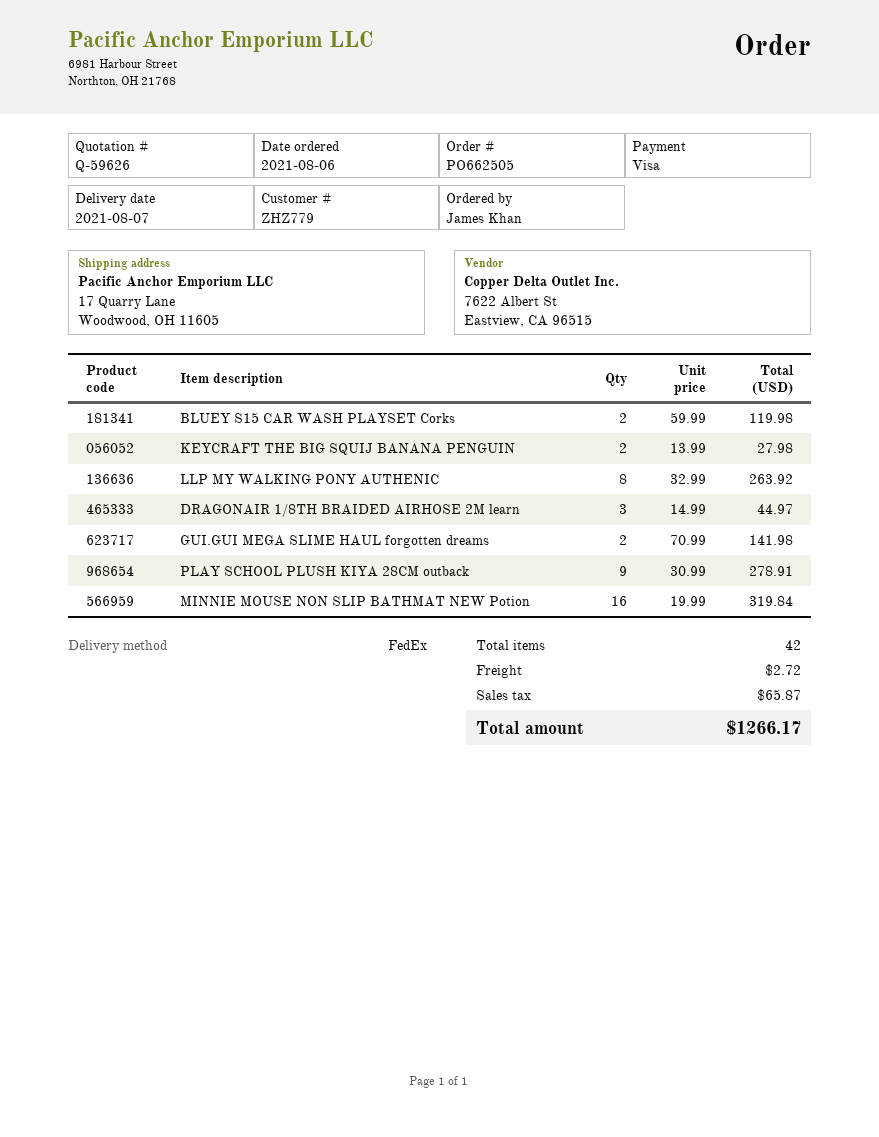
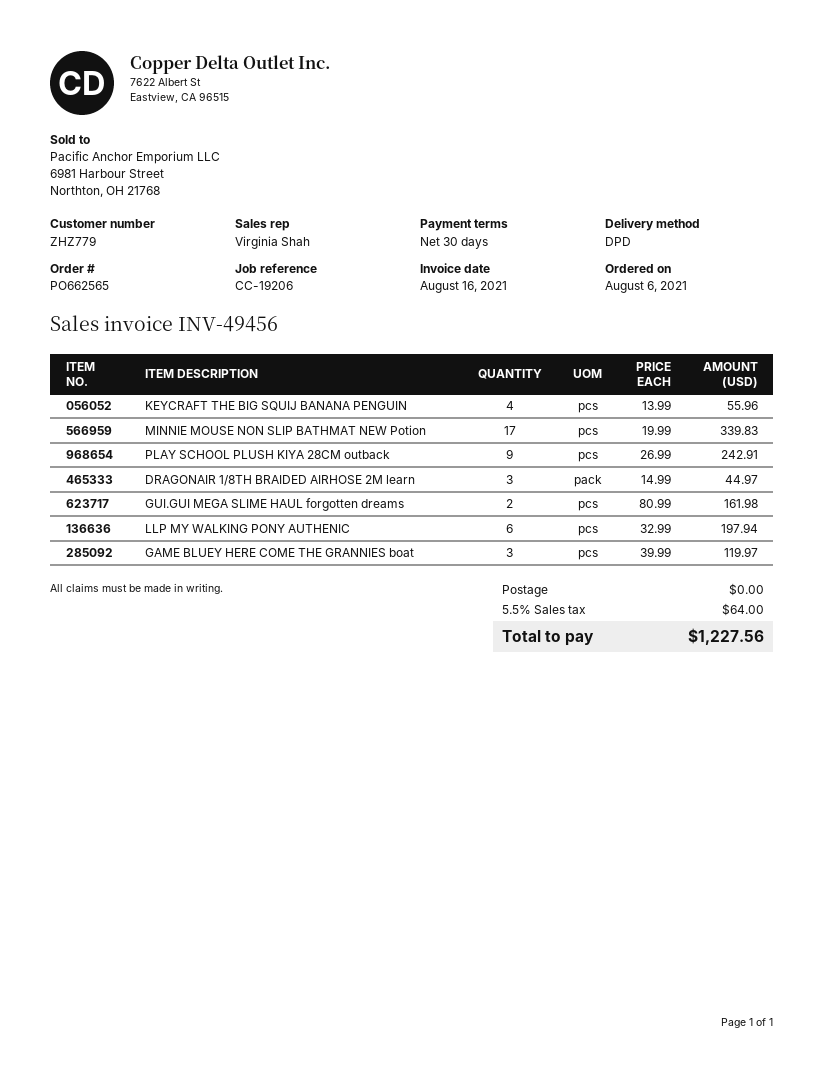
order number: PO662505 -> PO662565
shipping method: FedEx -> DPD
BLUEY S15 CAR WASH PLAYSET Corks: 2 x 59.99 = 119.98 -> none
KEYCRAFT THE BIG SQUIJ BANANA PENGUIN: 2 x 13.99 = 27.98 -> 4 x 13.99 = 55.96
LLP MY WALKING PONY AUTHENIC: 8 x 32.99 = 263.92 -> 6 x 32.99 = 197.94
GUI.GUI MEGA SLIME HAUL forgotten dreams: 2 x 70.99 = 141.98 -> 2 x 80.99 = 161.98
PLAY SCHOOL PLUSH KIYA 28CM outback: 9 x 30.99 = 278.91 -> 9 x 26.99 = 242.91
MINNIE MOUSE NON SLIP BATHMAT NEW Potion: 16 x 19.99 = 319.84 -> 17 x 19.99 = 339.83
GAME BLUEY HERE COME THE GRANNIES boat: none -> 3 x 39.99 = 119.97
shipping: 2.72 -> 0.00
tax: 65.87 -> 64.00
total: 1266.17 -> 1227.56

